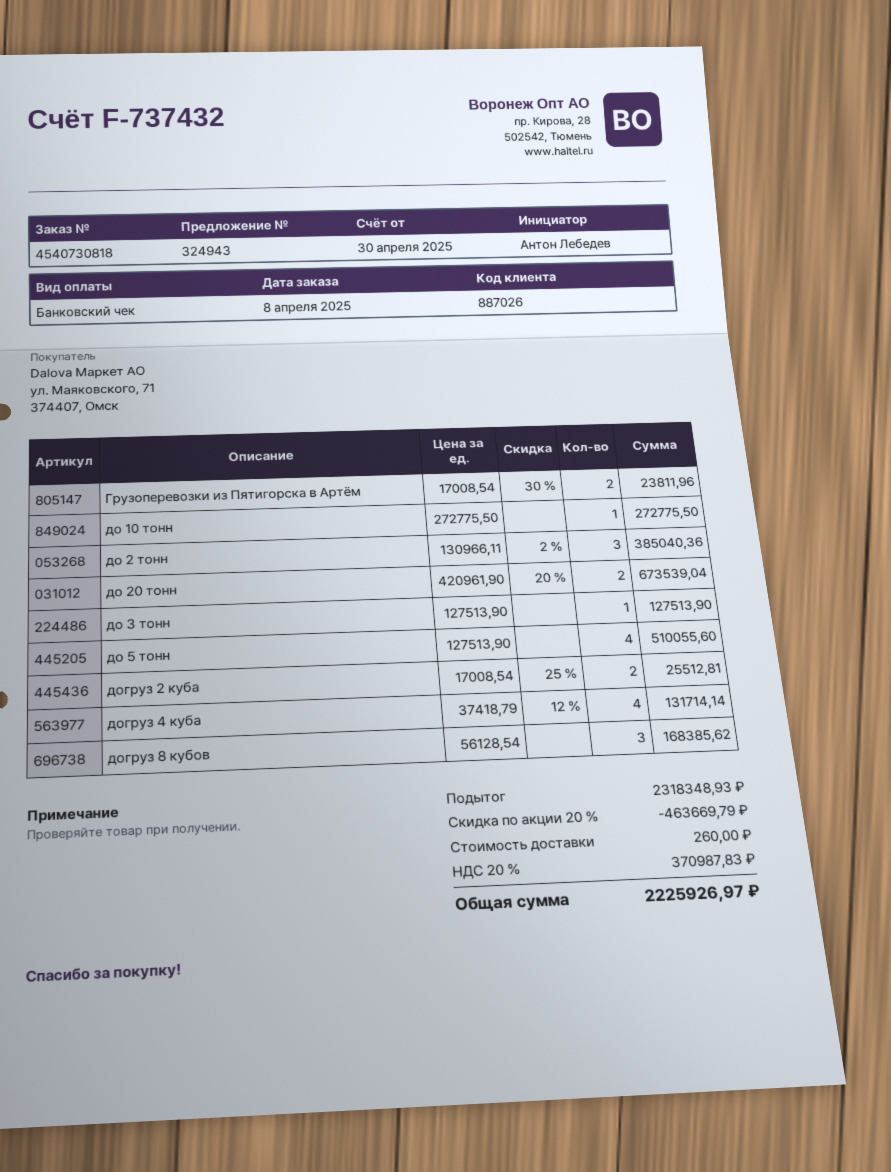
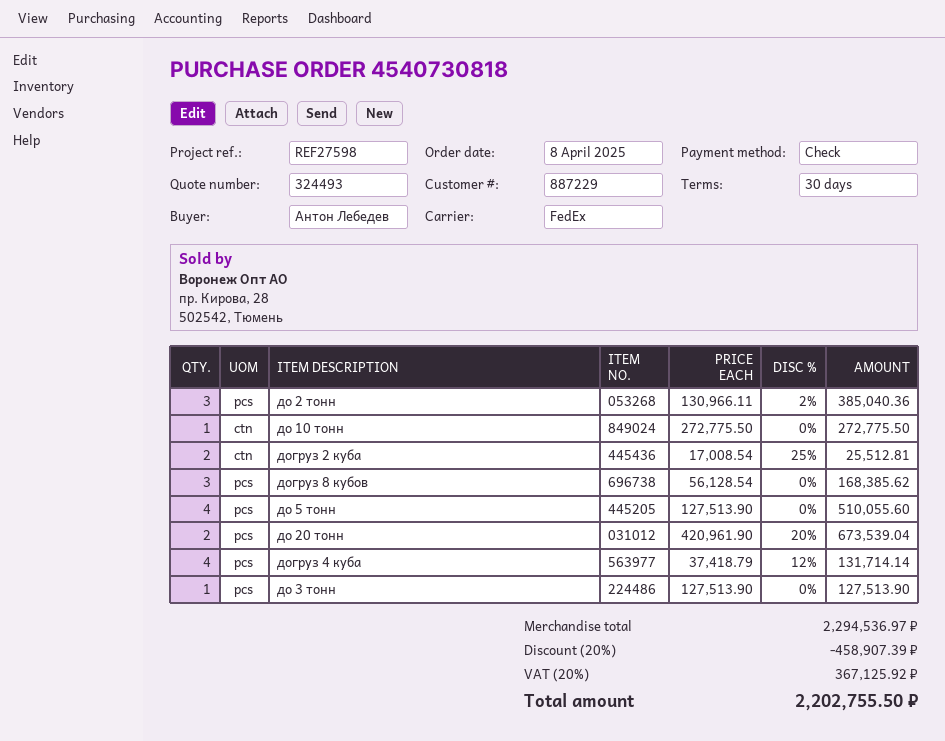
quote number: 324943 -> 324493
customer number: 887026 -> 887229
Грузоперевозки из Пятигорска в Артём: 2 x 17008.54 - 30% = 23811.96 -> none
subtotal: 2318348.93 -> 2294536.97
discount: 20% = 463669.79 -> 20% = 458907.39
shipping: 260.00 -> none
tax: 20% = 370987.83 -> 20% = 367125.92
total: 2225926.97 -> 2202755.50

